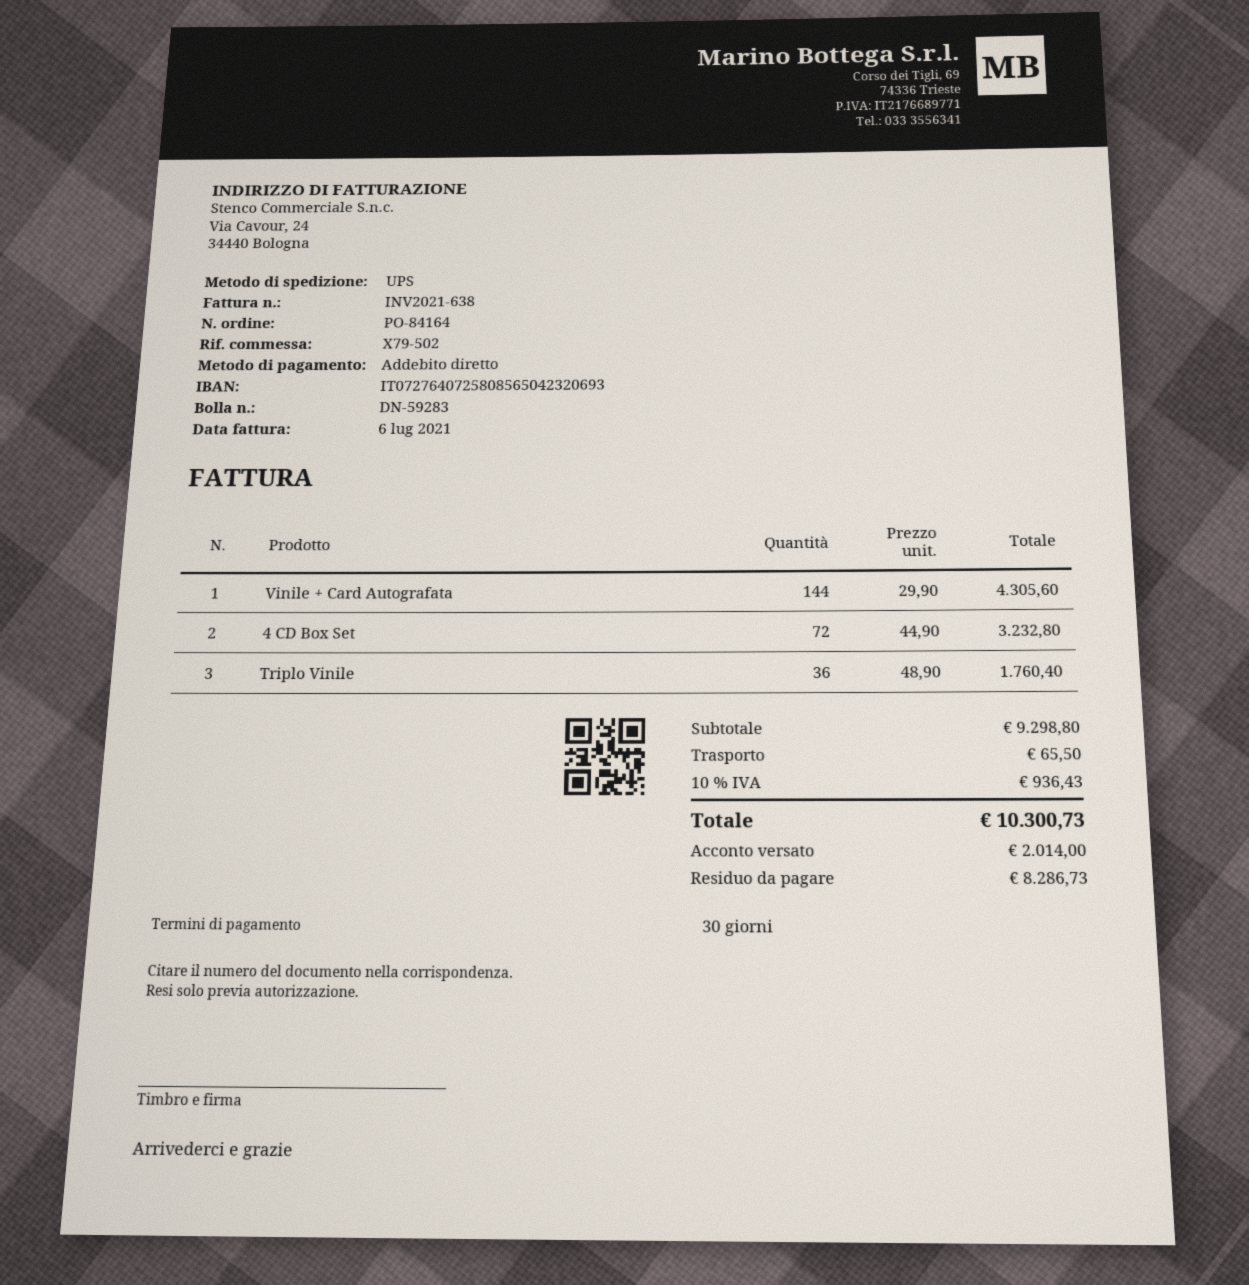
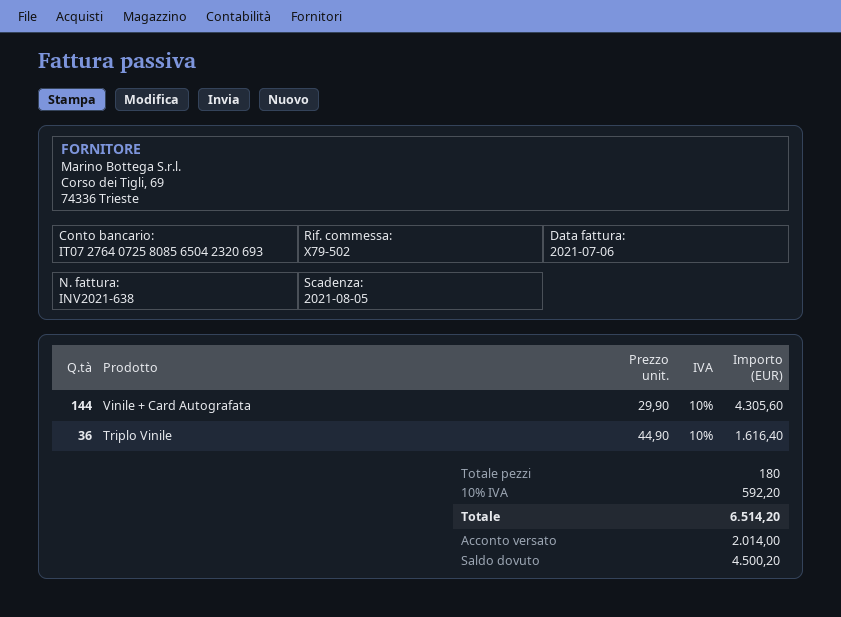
4 CD Box Set: 72 x 44.90 = 3232.80 -> none
Triplo Vinile: 36 x 48.90 = 1760.40 -> 36 x 44.90 = 1616.40
shipping: 65.50 -> none
tax: 10% = 936.43 -> 10% = 592.20
total: 10300.73 -> 6514.20
balance: 8286.73 -> 4500.20

